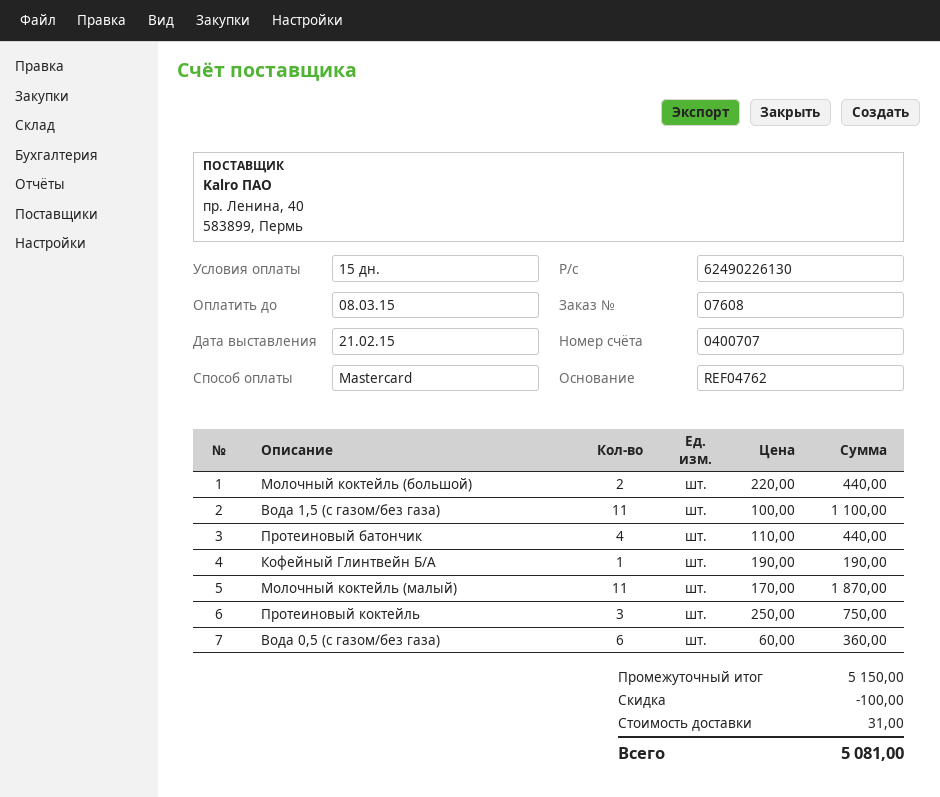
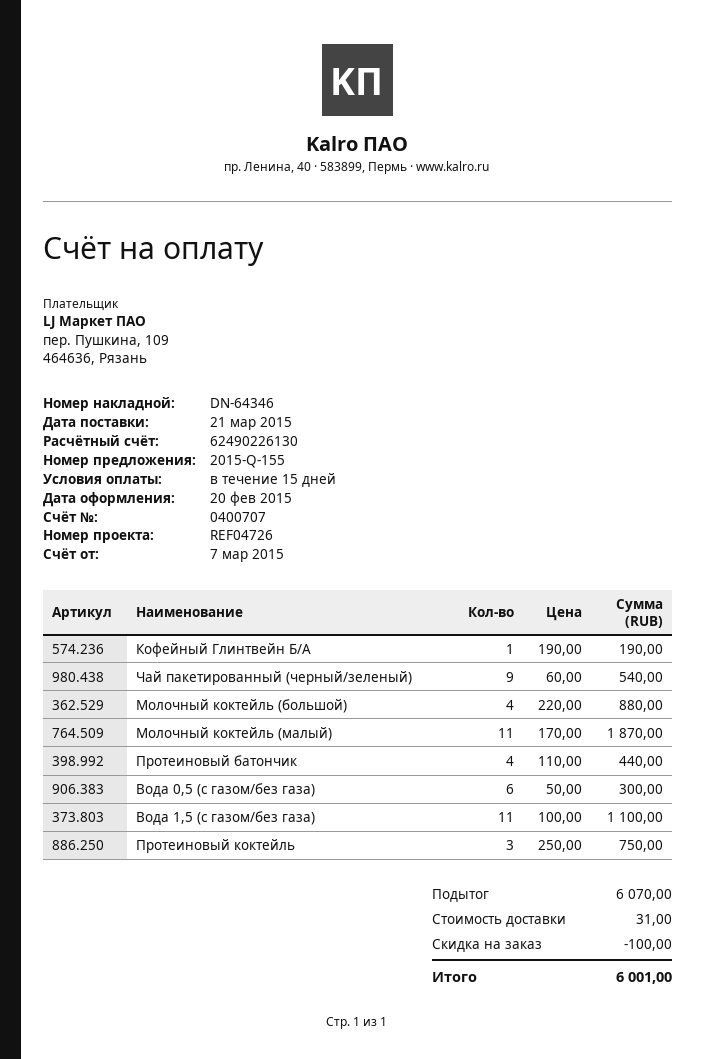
invoice date: 2015-02-21 -> 2015-03-07
reference: REF04762 -> REF04726
Молочный коктейль (большой): 2 x 220.00 = 440.00 -> 4 x 220.00 = 880.00
Вода 0,5 (с газом/без газа): 6 x 60.00 = 360.00 -> 6 x 50.00 = 300.00
Чай пакетированный (черный/зеленый): none -> 9 x 60.00 = 540.00
subtotal: 5150.00 -> 6070.00
total: 5081.00 -> 6001.00

